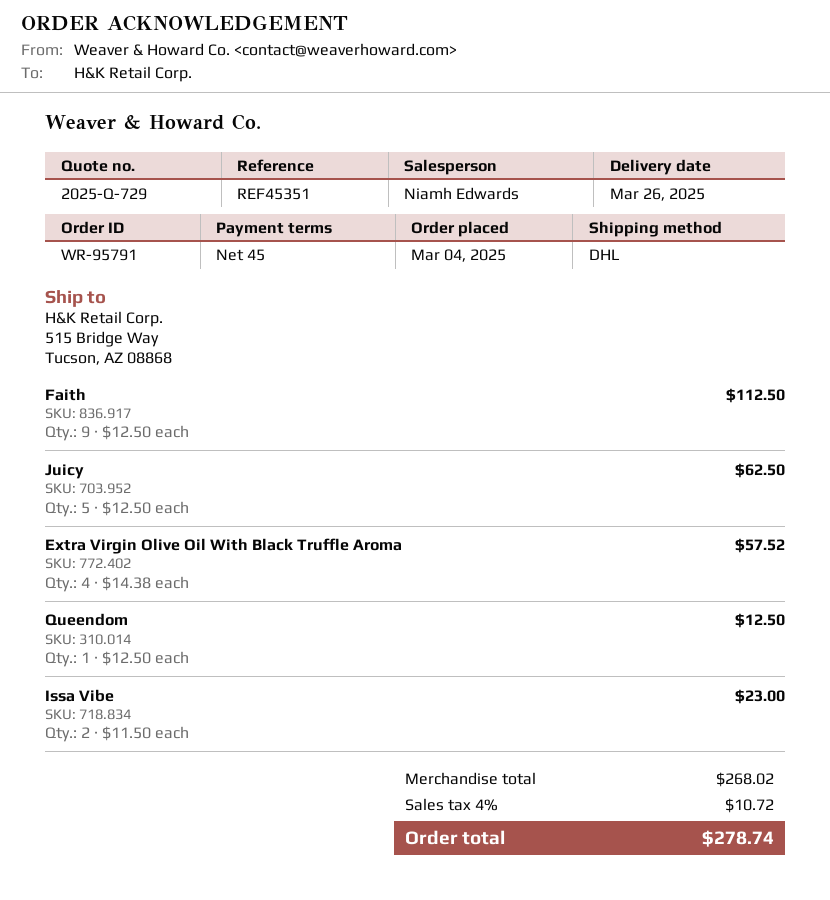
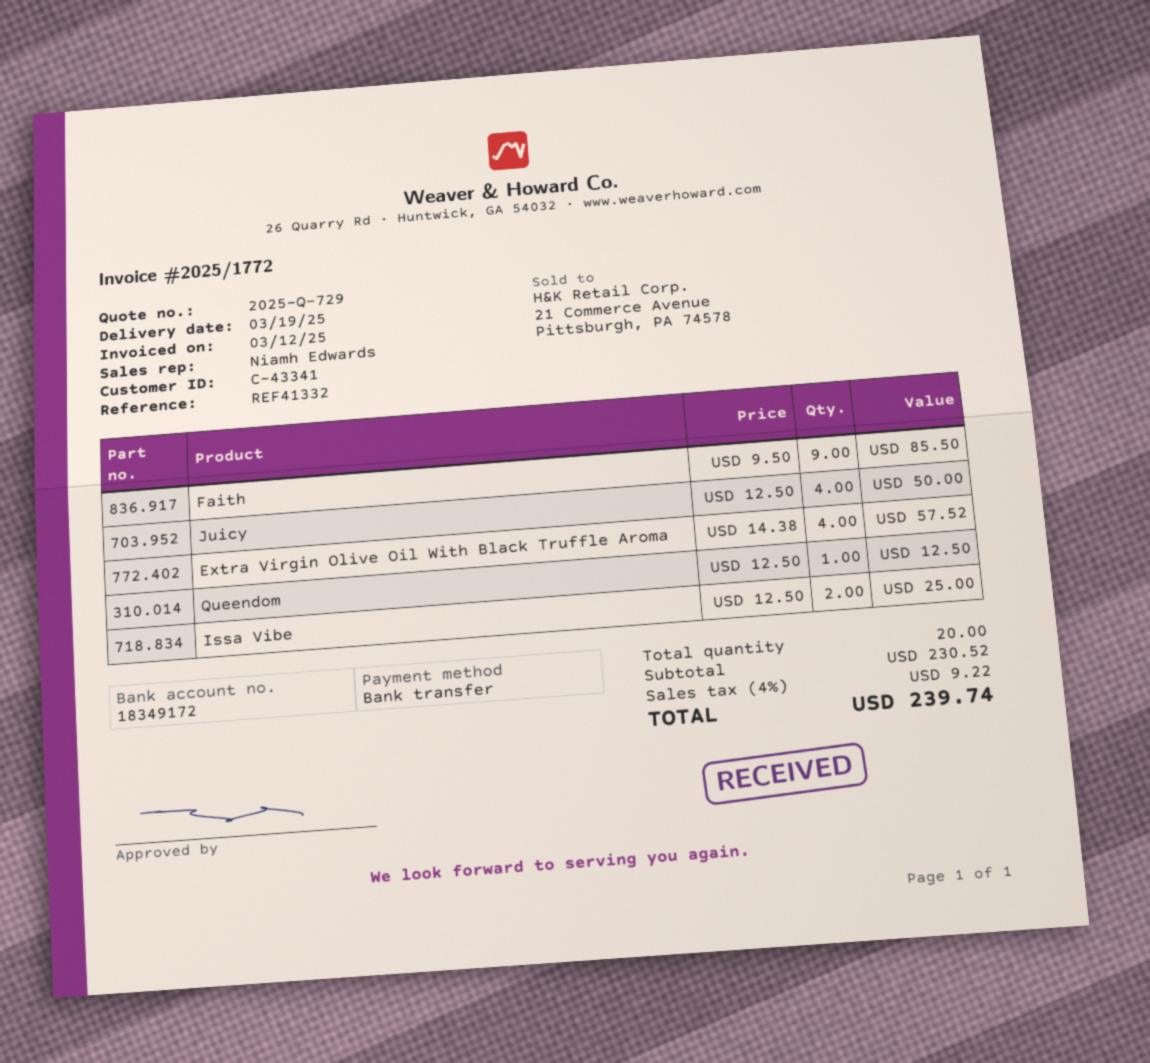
delivery date: 2025-03-26 -> 2025-03-19
reference: REF45351 -> REF41332
Faith: 9 x 12.50 = 112.50 -> 9 x 9.50 = 85.50
Juicy: 5 x 12.50 = 62.50 -> 4 x 12.50 = 50.00
Issa Vibe: 2 x 11.50 = 23.00 -> 2 x 12.50 = 25.00
subtotal: 268.02 -> 230.52
tax: 4% = 10.72 -> 4% = 9.22
total: 278.74 -> 239.74

